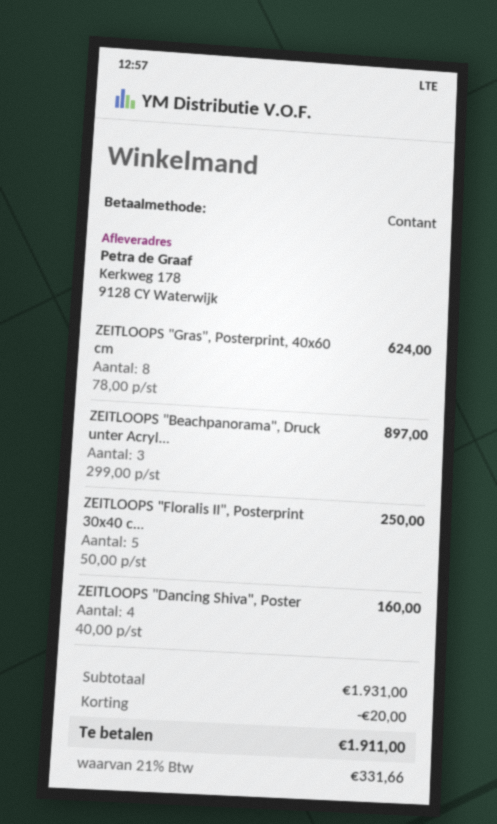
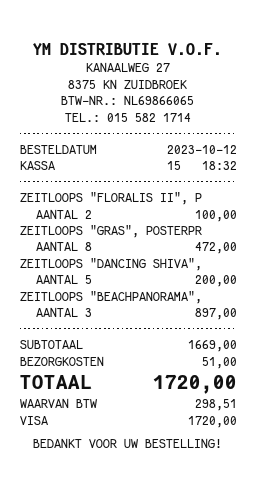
payment method: cash -> Visa
ZEITLOOPS "Gras", Posterprint, 40x60 cm: 8 for 624.00 -> 8 for 472.00
ZEITLOOPS "Floralis II", Posterprint 30x40 c...: 5 for 250.00 -> 2 for 100.00
ZEITLOOPS "Dancing Shiva", Poster: 4 for 160.00 -> 5 for 200.00
subtotal: 1931.00 -> 1669.00
discount: 20.00 -> none
shipping: none -> 51.00
tax: 331.66 -> 298.51
total: 1911.00 -> 1720.00

